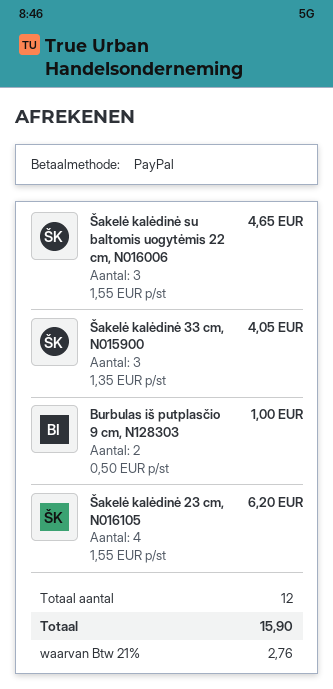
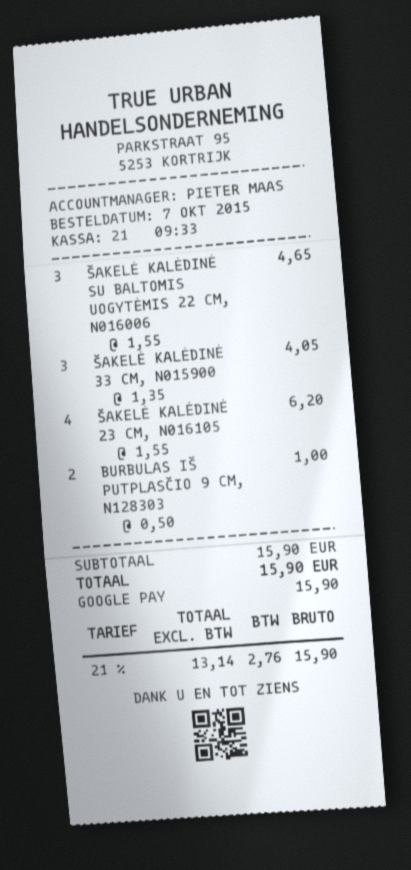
payment method: PayPal -> Google Pay

